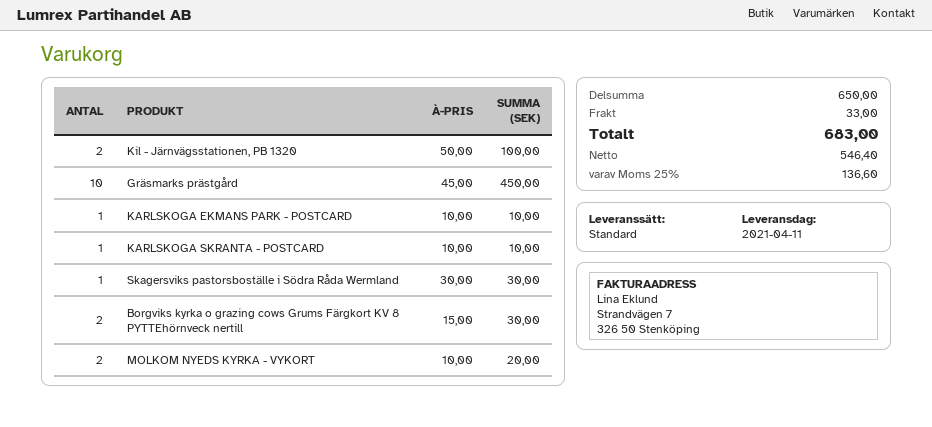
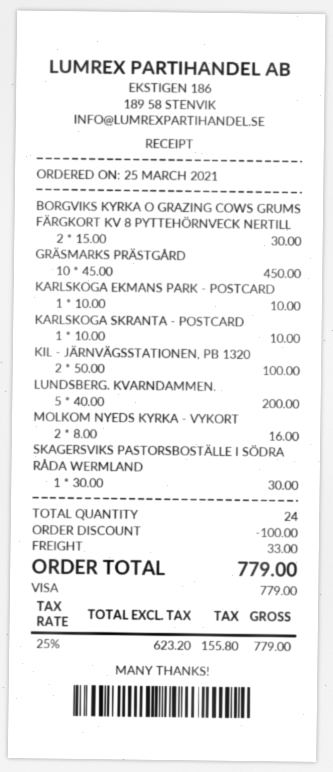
MOLKOM NYEDS KYRKA - VYKORT: 2 x 10.00 = 20.00 -> 2 x 8.00 = 16.00
LUNDSBERG. KVARNDAMMEN.: none -> 5 x 40.00 = 200.00
discount: none -> 100.00
net: 546.40 -> 623.20
tax: 25% = 136.60 -> 25% = 155.80
total: 683.00 -> 779.00

